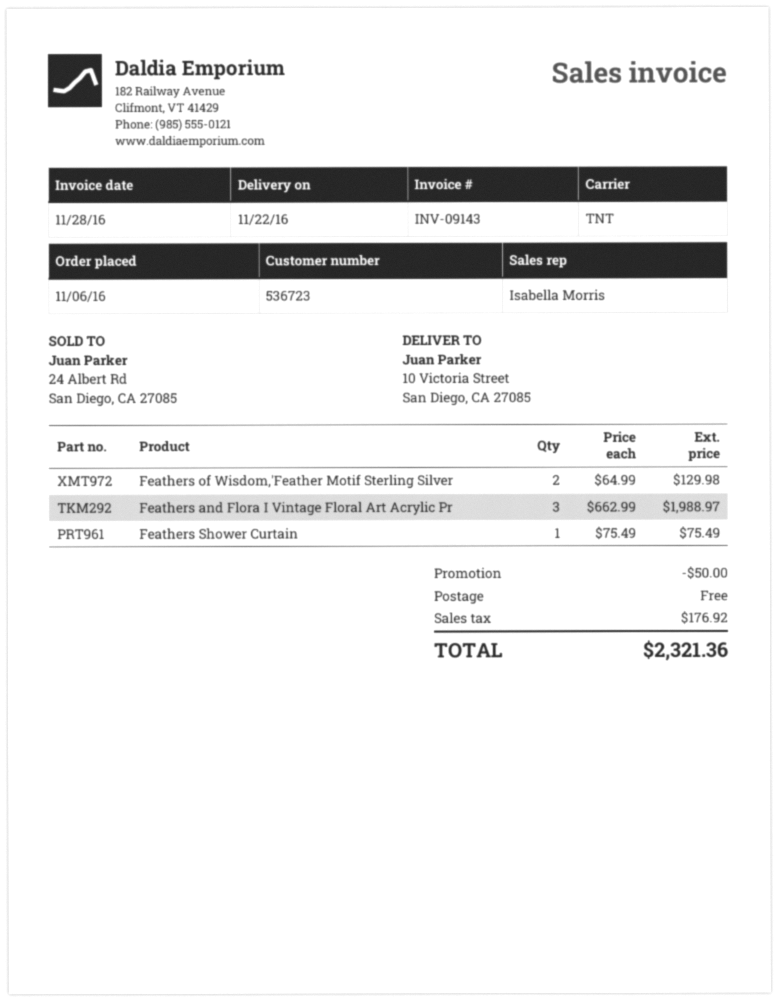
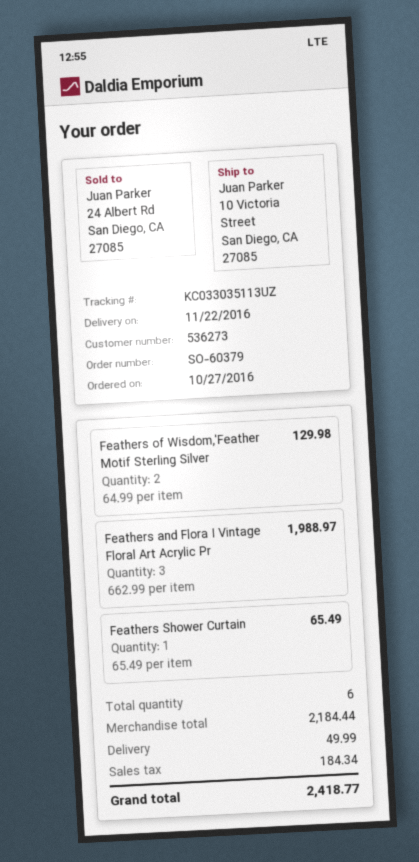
order date: 2016-11-06 -> 2016-10-27
customer number: 536723 -> 536273
Feathers Shower Curtain: 1 x 75.49 = 75.49 -> 1 x 65.49 = 65.49
discount: 50.00 -> none
shipping: 0.00 -> 49.99
tax: 176.92 -> 184.34
total: 2321.36 -> 2418.77

